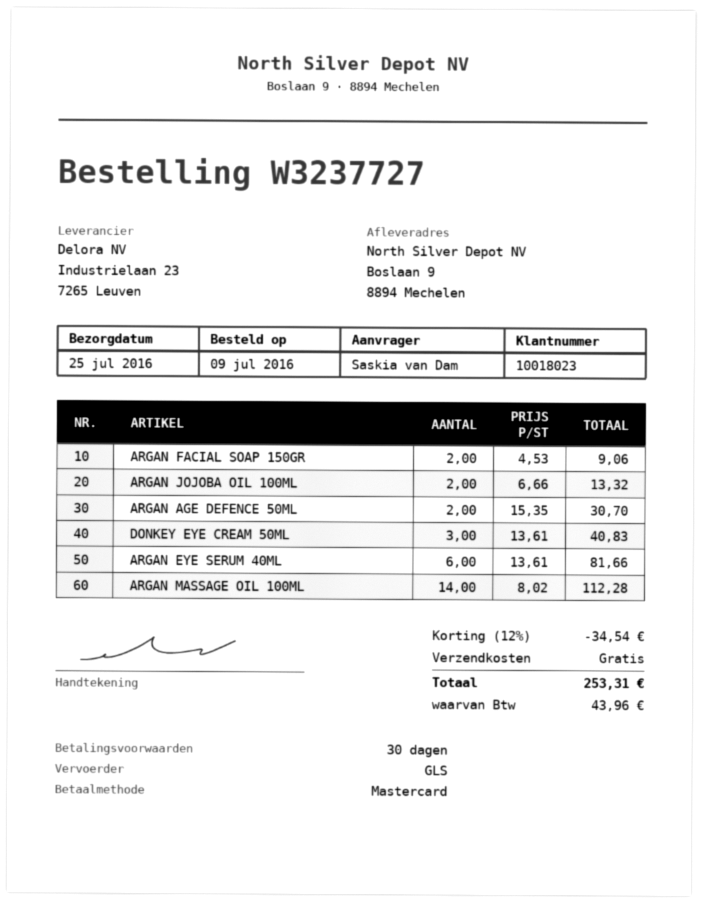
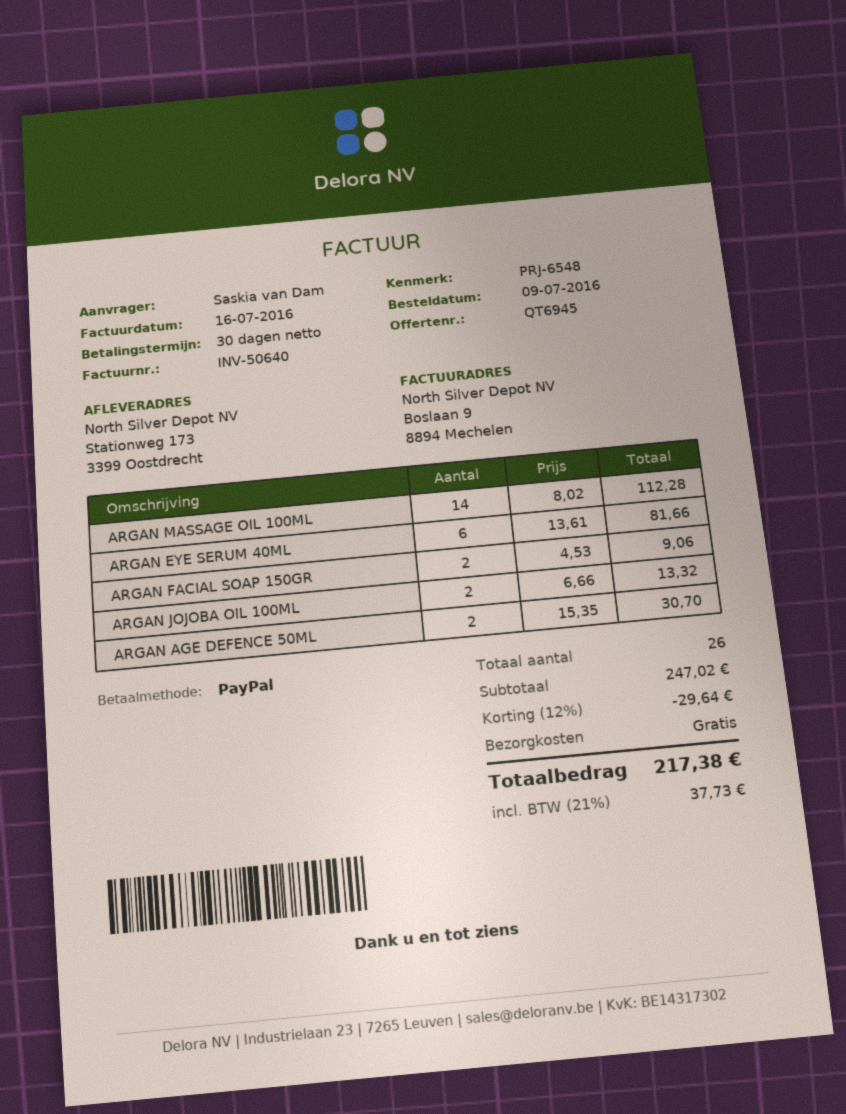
payment method: Mastercard -> PayPal
ship to: Boslaan 9, 8894 Mechelen -> Stationweg 173, 3399 Oostdrecht
DONKEY EYE CREAM 50ML: 3 x 13.61 = 40.83 -> none
discount: 12% = 34.54 -> 12% = 29.64
tax: 43.96 -> 37.73
total: 253.31 -> 217.38

